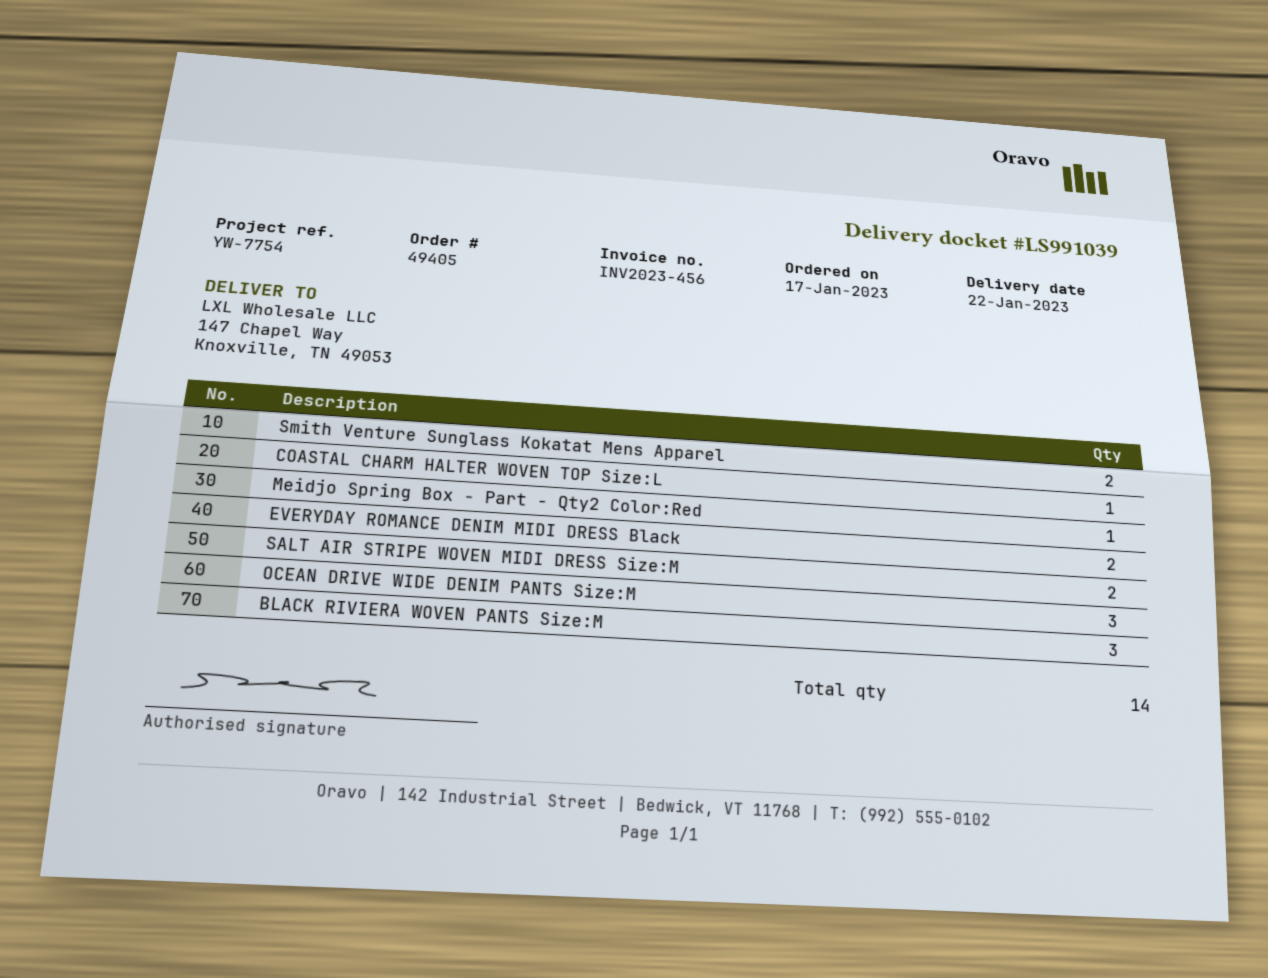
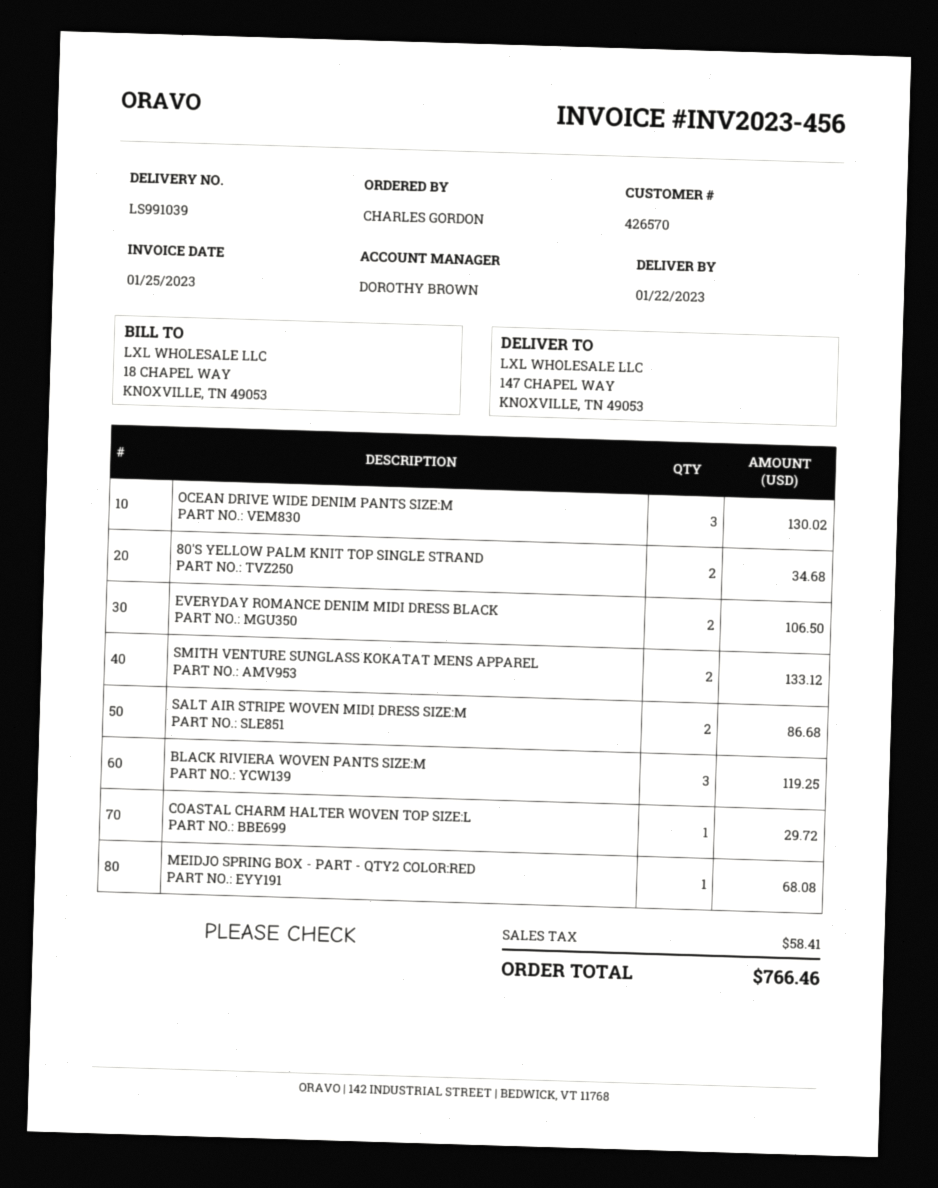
80'S YELLOW PALM KNIT TOP SINGLE STRAND: none -> 2

